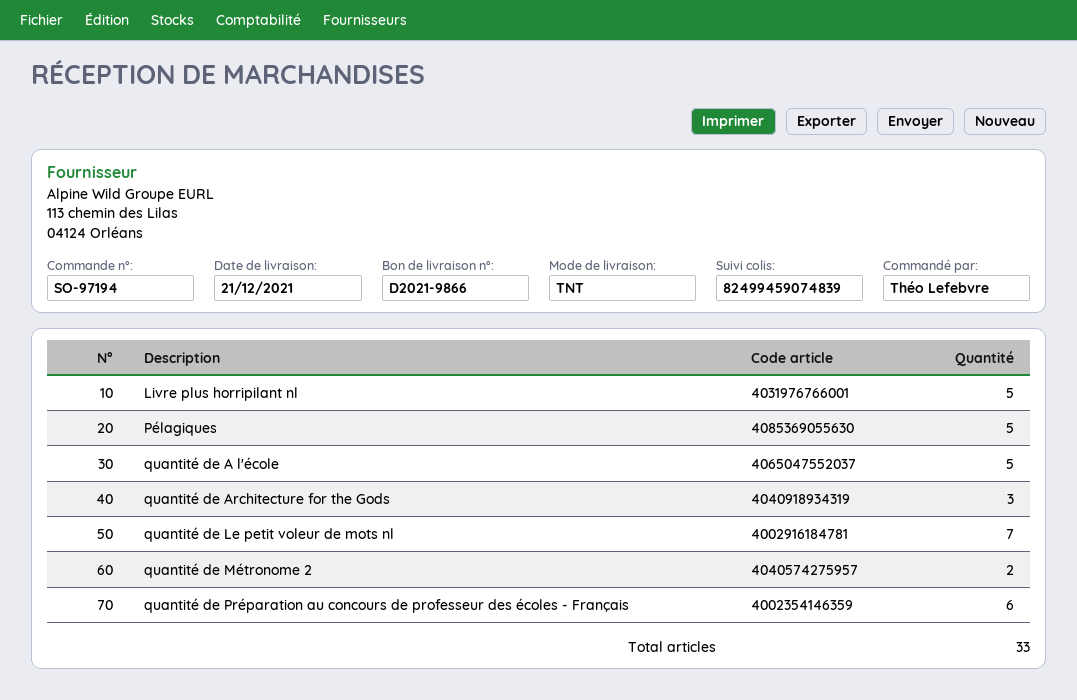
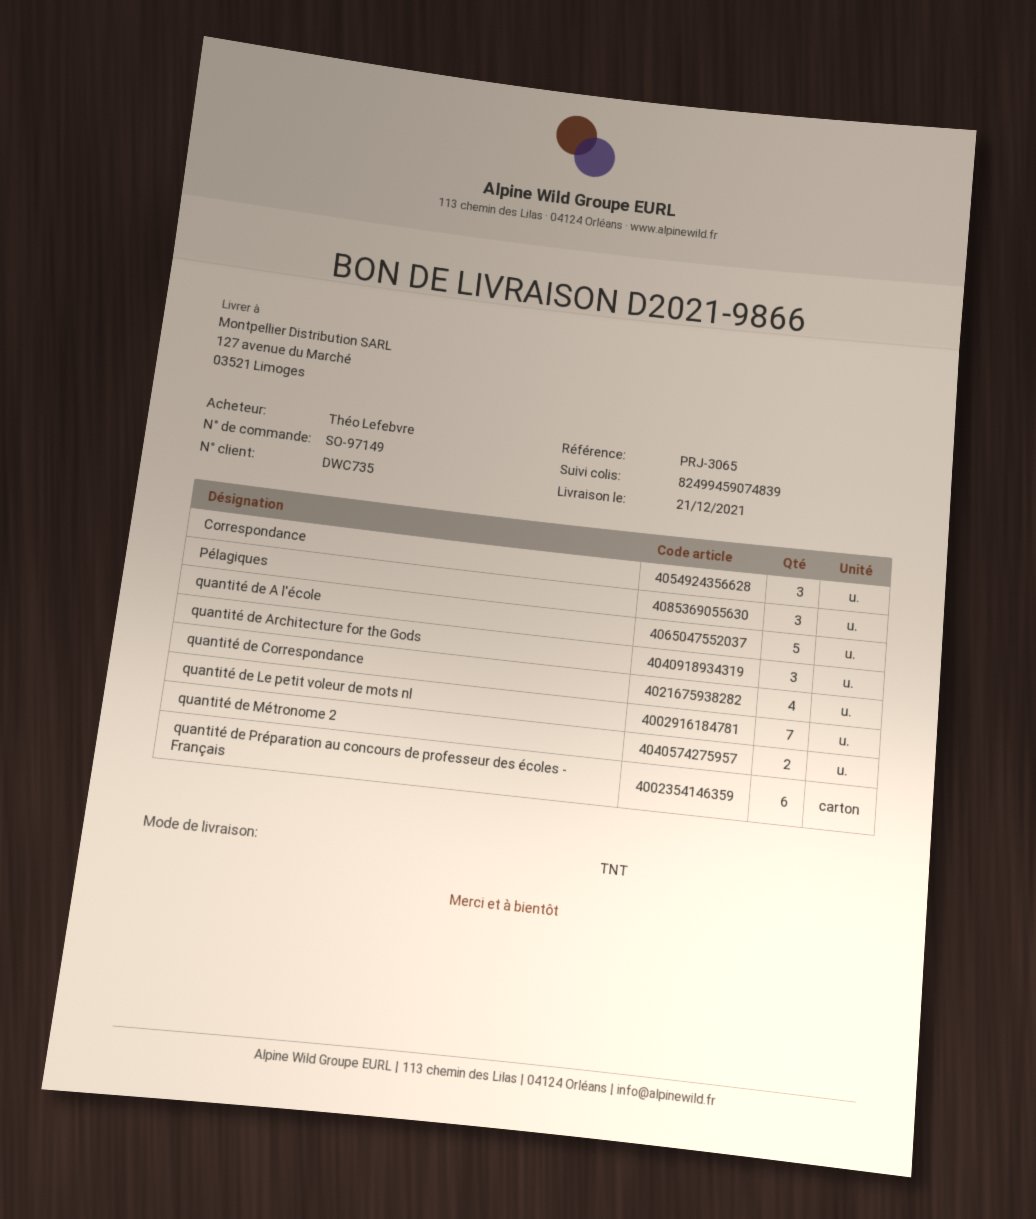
order number: SO-97194 -> SO-97149
Livre plus horripilant nl: 5 -> none
Pélagiques: 5 -> 3
Correspondance: none -> 3
quantité de Correspondance: none -> 4

